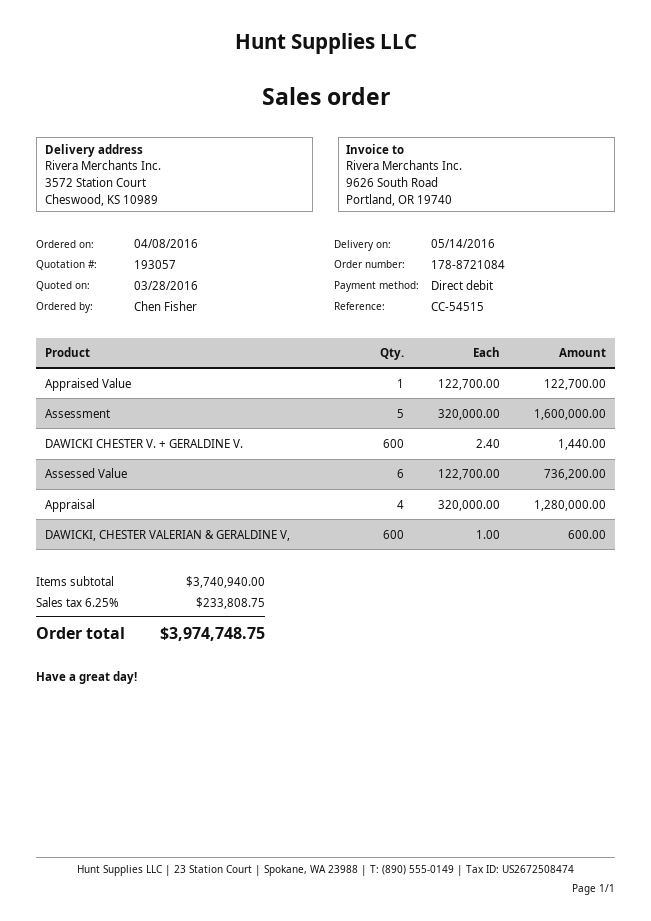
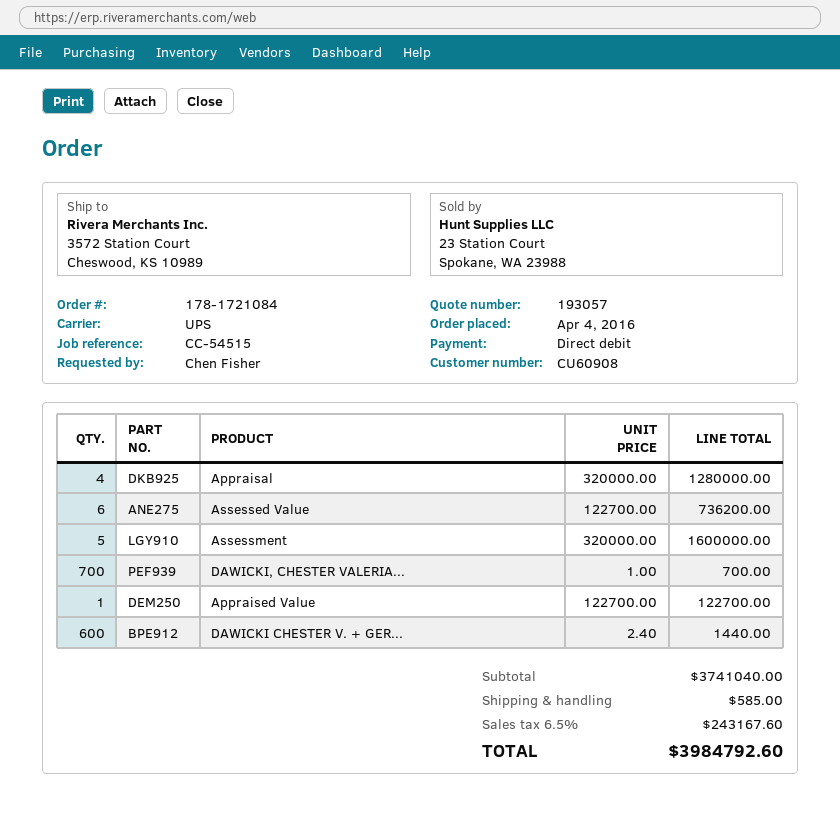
order number: 178-8721084 -> 178-1721084
order date: 2016-04-08 -> 2016-04-04
DAWICKI, CHESTER VALERIAN & GERALDINE V,: 600 x 1.00 = 600.00 -> 700 x 1.00 = 700.00
subtotal: 3740940.00 -> 3741040.00
shipping: none -> 585.00
tax: 6.25% = 233808.75 -> 6.5% = 243167.60
total: 3974748.75 -> 3984792.60

